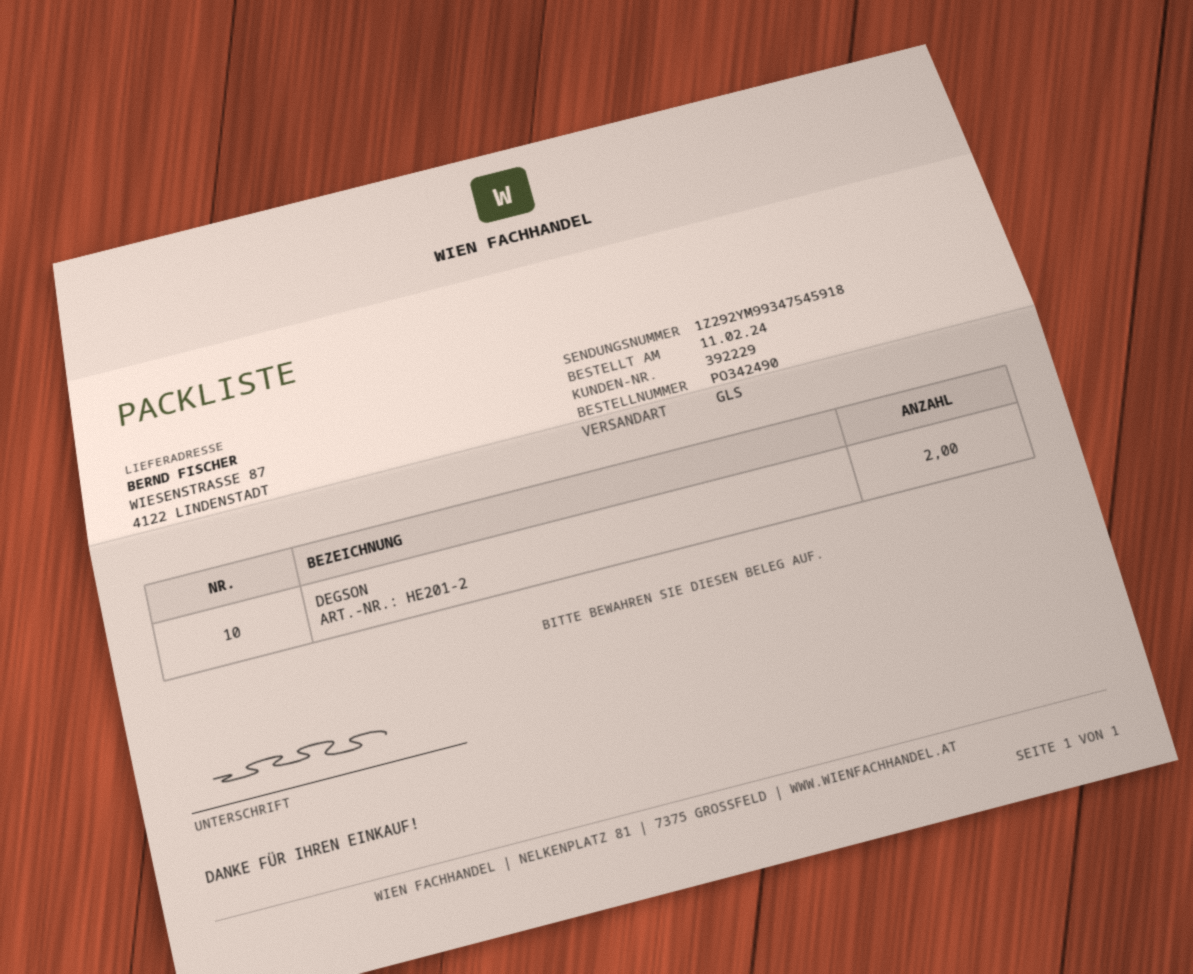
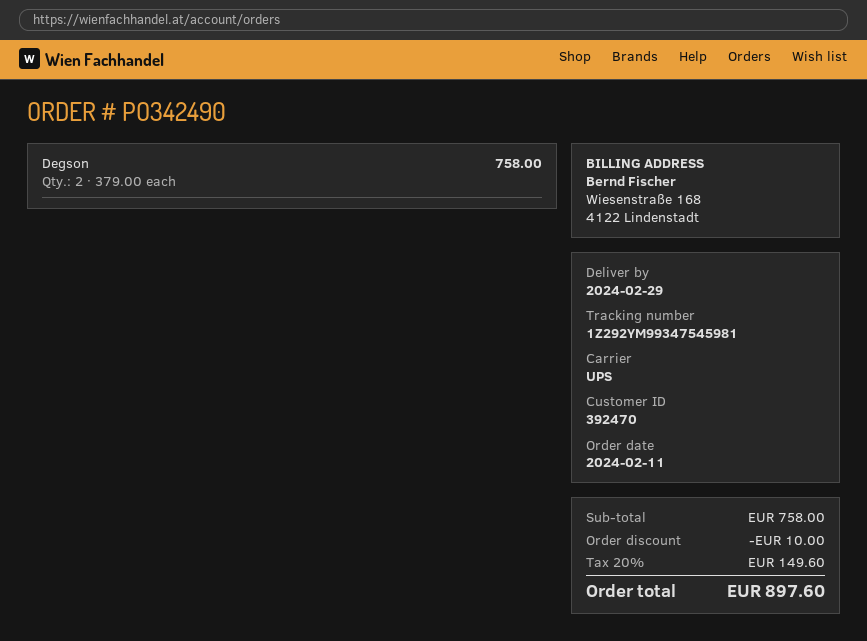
customer number: 392229 -> 392470
shipping method: GLS -> UPS
tracking number: 1Z292YM99347545918 -> 1Z292YM99347545981

